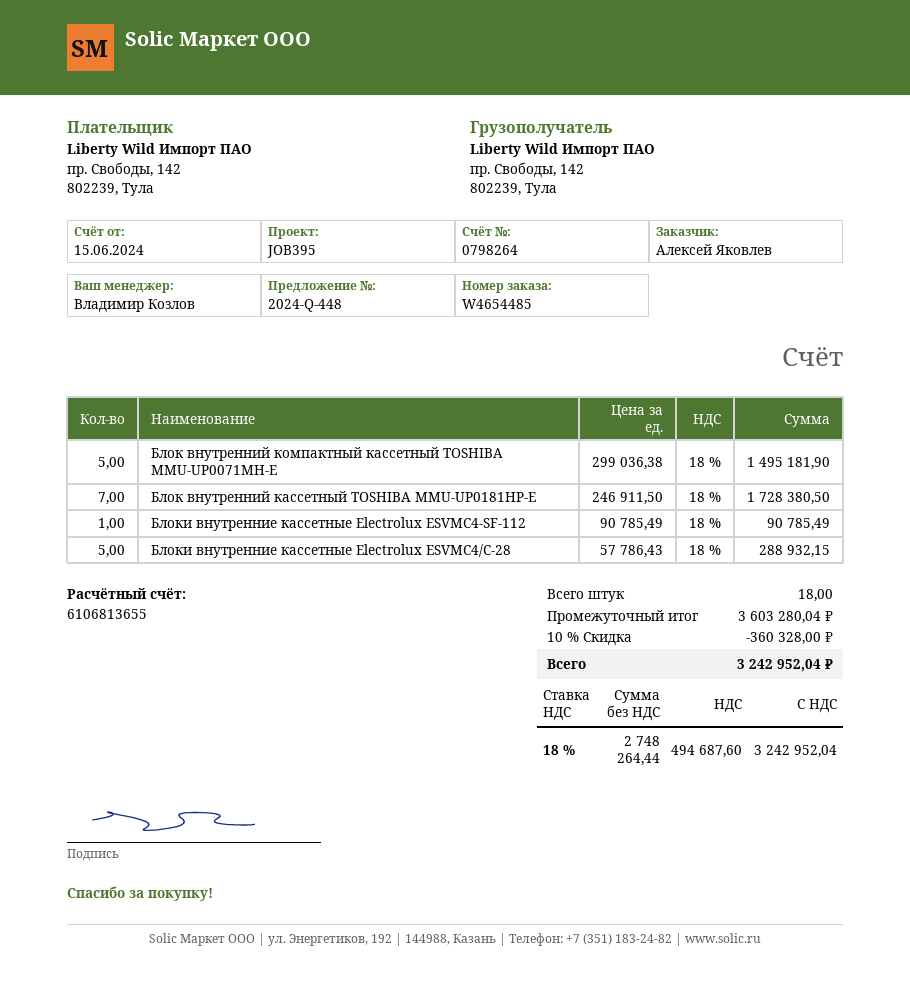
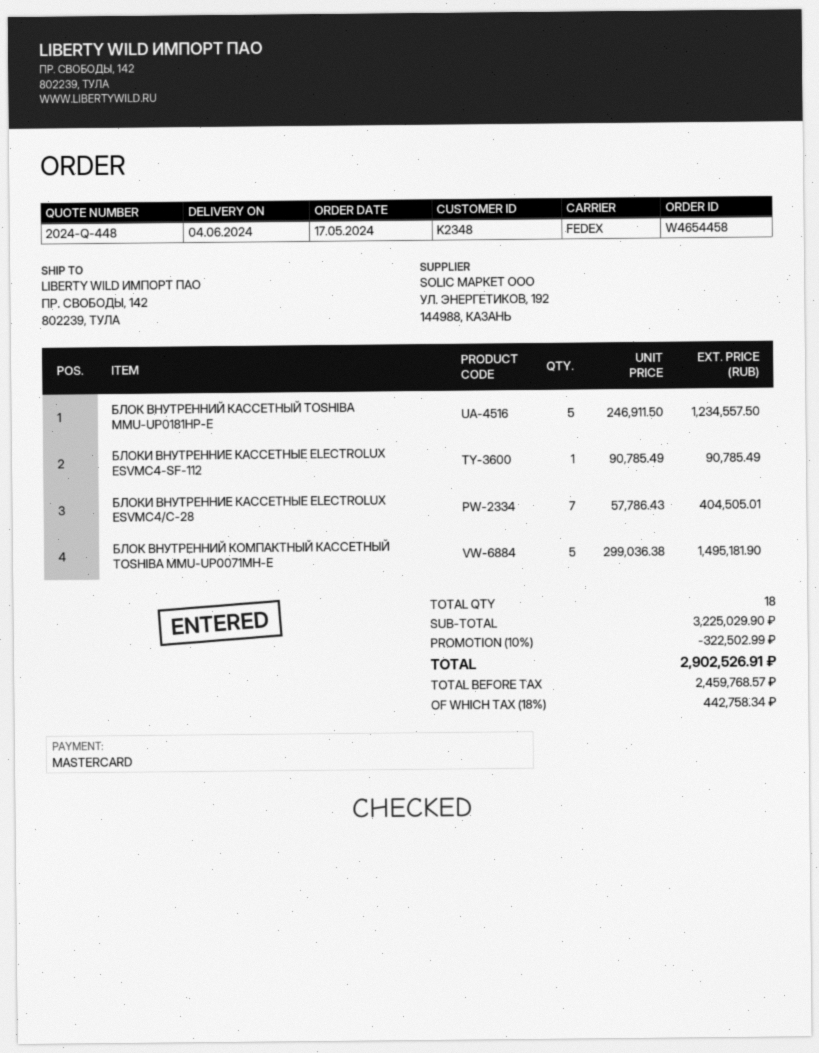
order number: W4654485 -> W4654458
Блок внутренний кассетный TOSHIBA MMU-UP0181HP-E: 7 x 246911.50 = 1728380.50 -> 5 x 246911.50 = 1234557.50
Блоки внутренние кассетные Electrolux ESVMC4/C-28: 5 x 57786.43 = 288932.15 -> 7 x 57786.43 = 404505.01
subtotal: 3603280.04 -> 3225029.90
discount: 10% = 360328.00 -> 10% = 322502.99
net: 2748264.44 -> 2459768.57
tax: 18% = 494687.60 -> 18% = 442758.34
total: 3242952.04 -> 2902526.91

